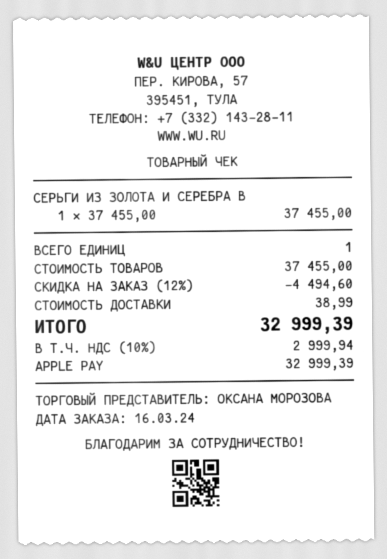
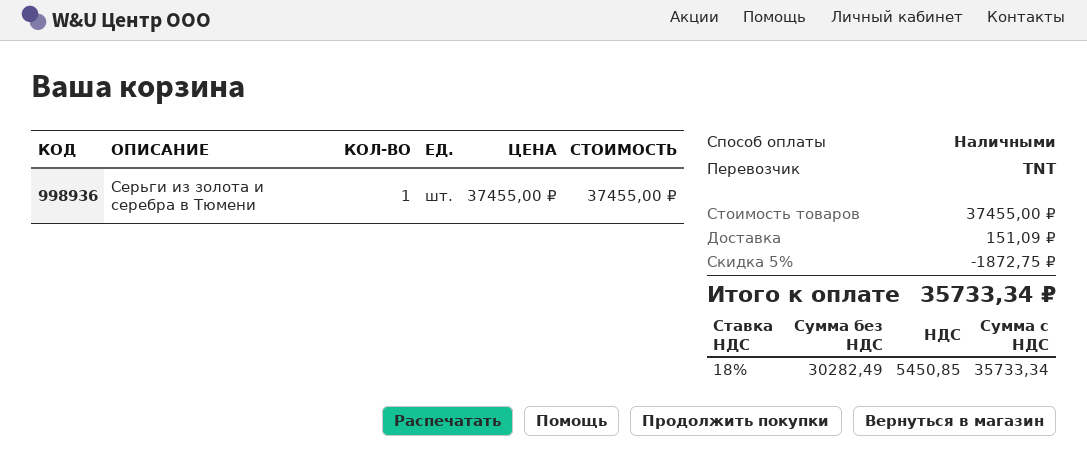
payment method: Apple Pay -> cash
discount: 12% = 4494.60 -> 5% = 1872.75
shipping: 38.99 -> 151.09
tax: 10% = 2999.94 -> 18% = 5450.85
total: 32999.39 -> 35733.34

